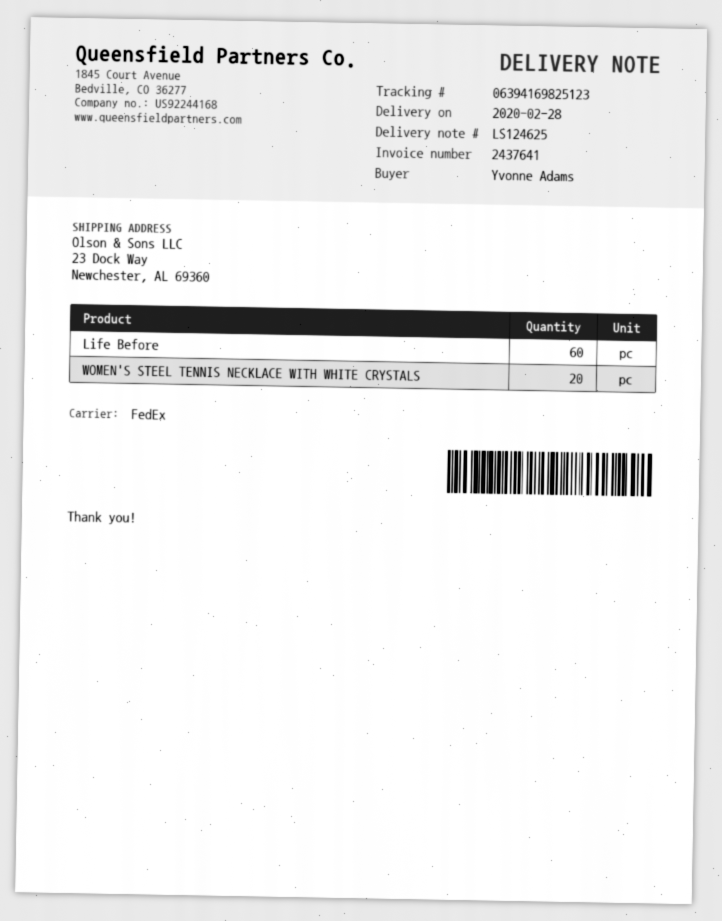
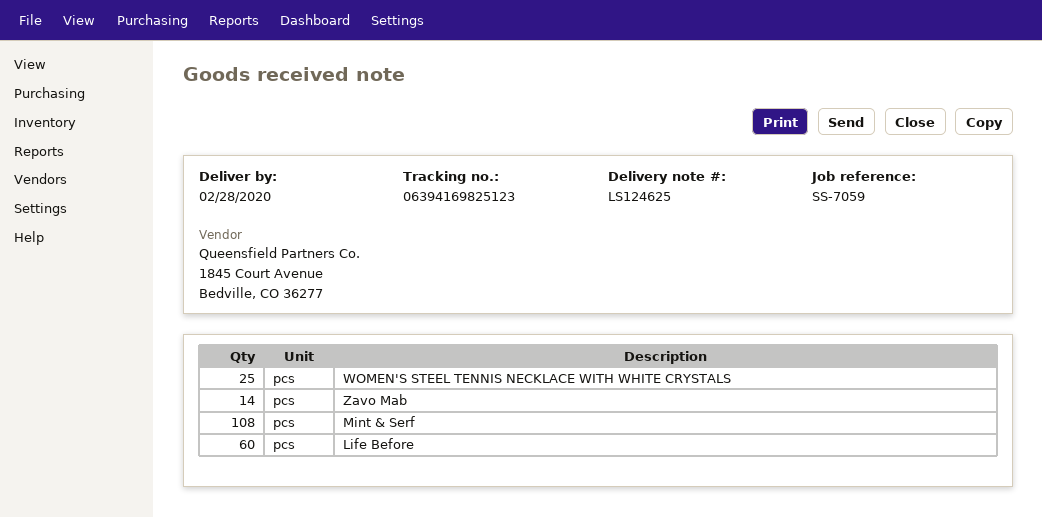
WOMEN'S STEEL TENNIS NECKLACE WITH WHITE CRYSTALS: 20 -> 25
Zavo Mab: none -> 14
Mint & Serf: none -> 108

